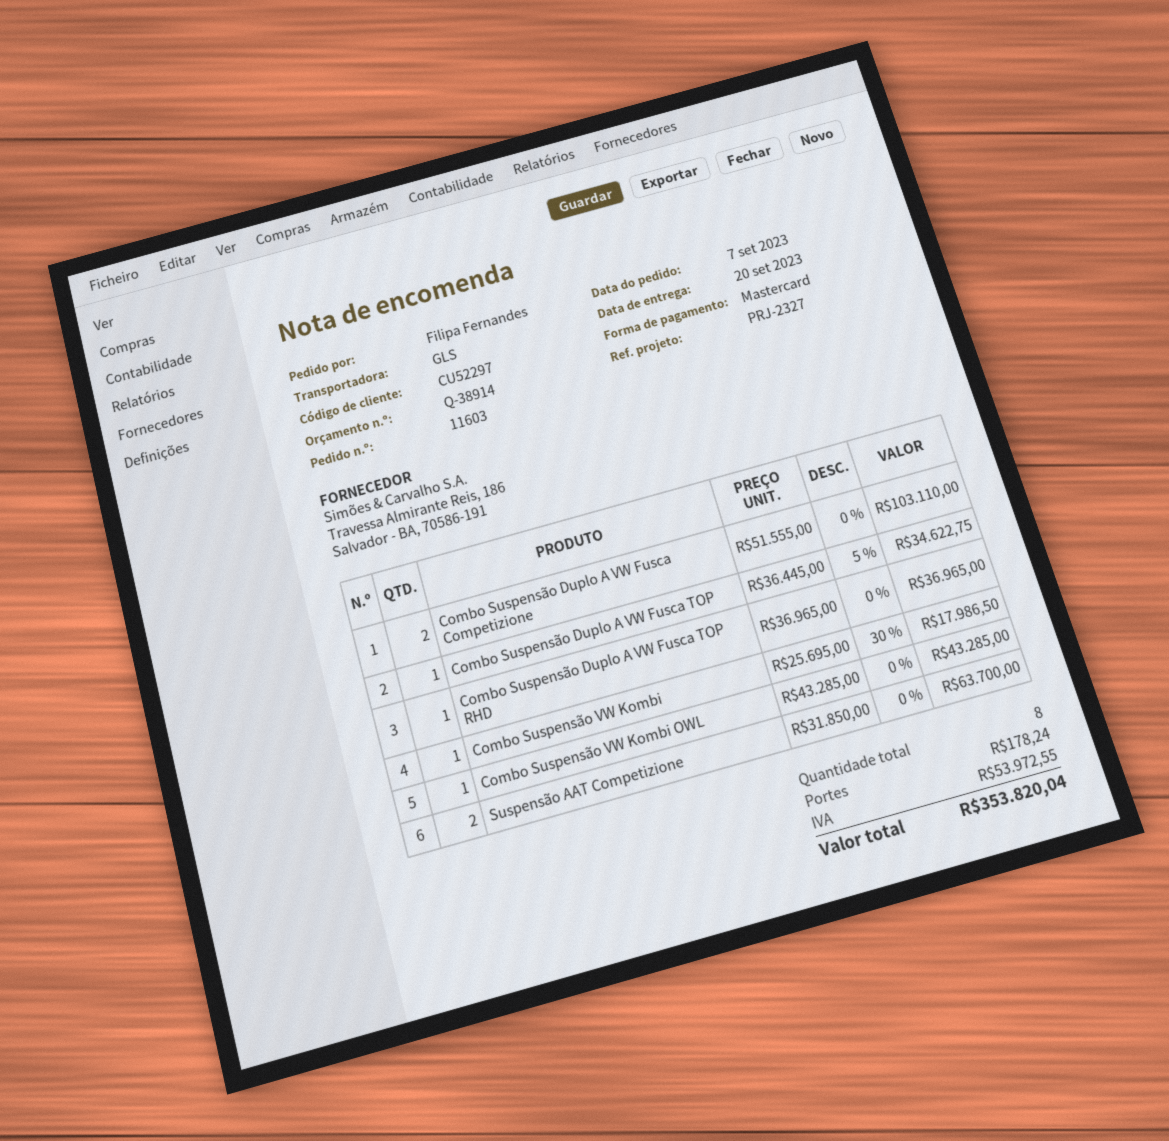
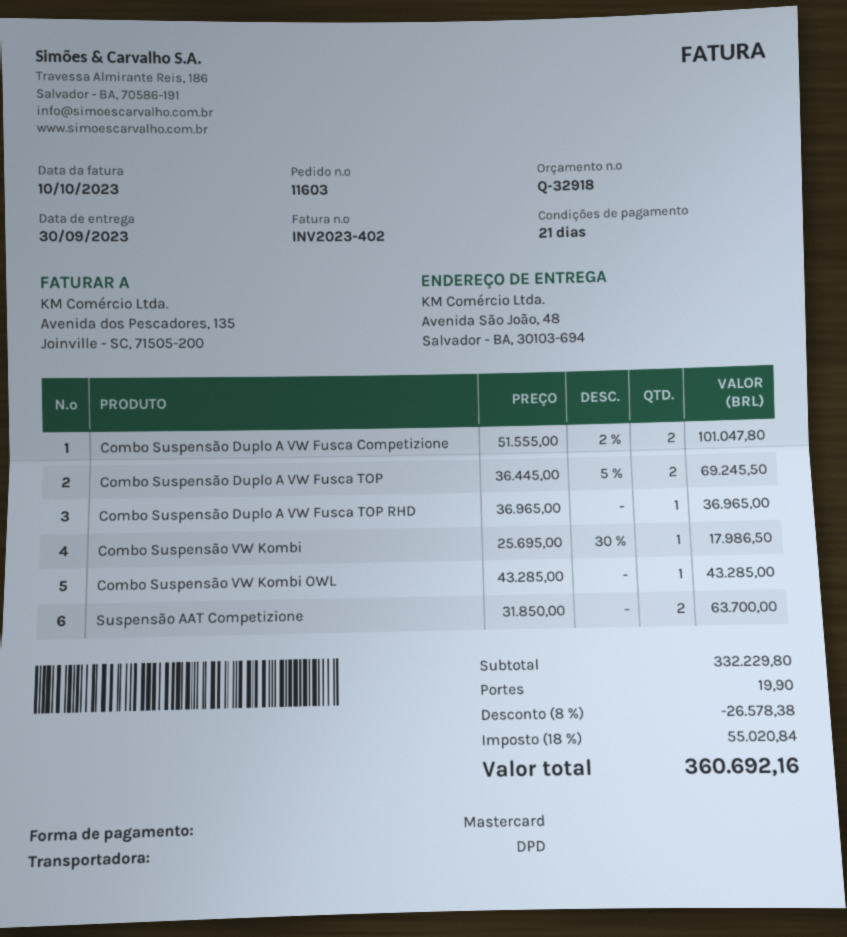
quote number: Q-38914 -> Q-32918
delivery date: 2023-09-20 -> 2023-09-30
shipping method: GLS -> DPD
Combo Suspensão Duplo A VW Fusca Competizione: 2 x 51555.00 = 103110.00 -> 2 x 51555.00 - 2% = 101047.80
Combo Suspensão Duplo A VW Fusca TOP: 1 x 36445.00 - 5% = 34622.75 -> 2 x 36445.00 - 5% = 69245.50
discount: none -> 8% = 26578.38
shipping: 178.24 -> 19.90
tax: 53972.55 -> 55020.84
total: 353820.04 -> 360692.16

